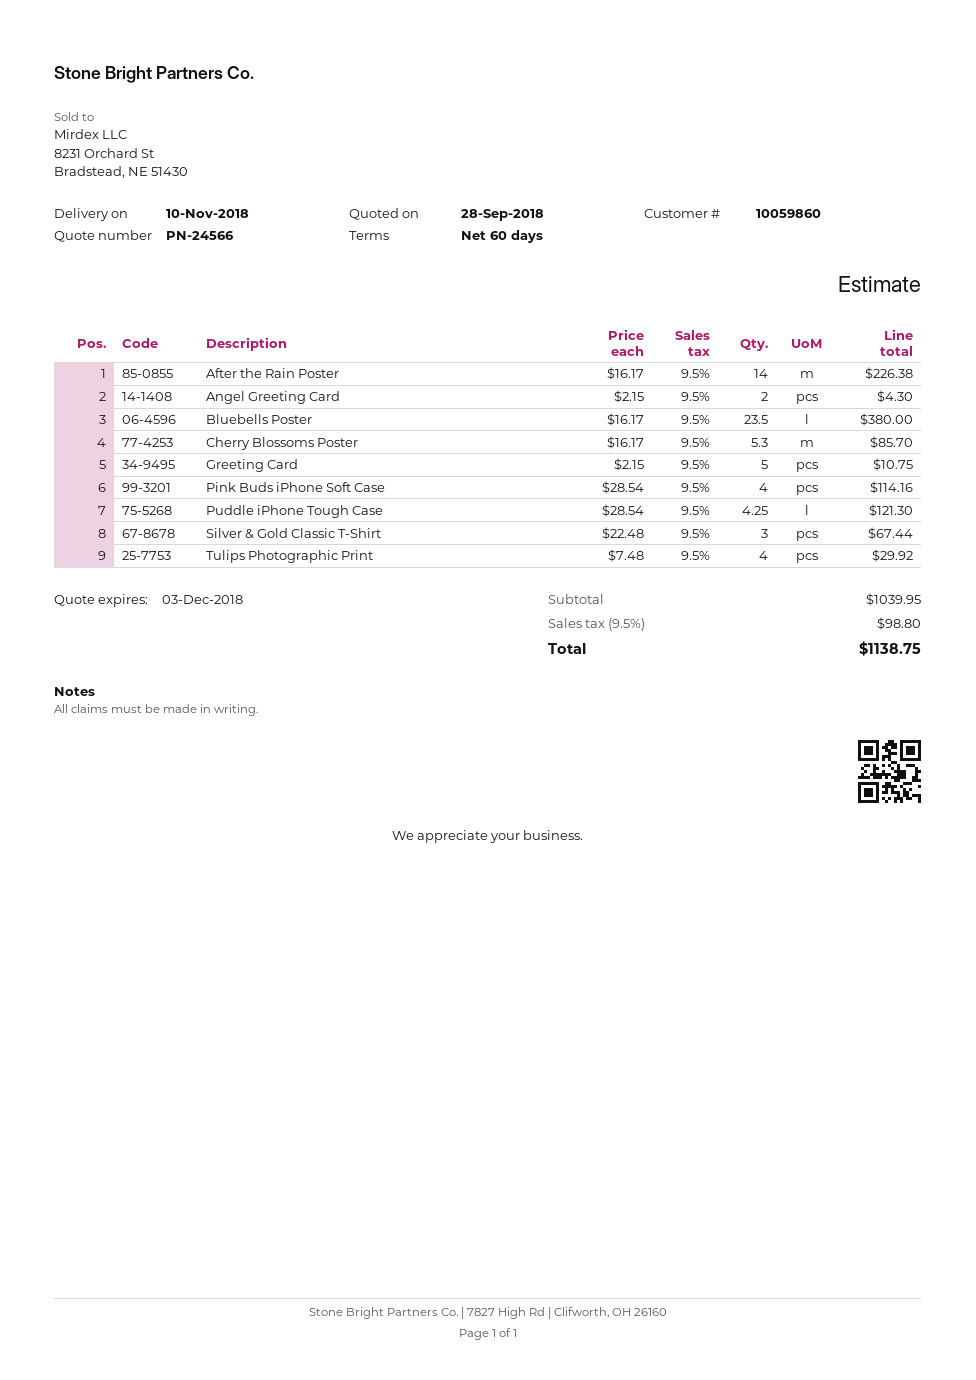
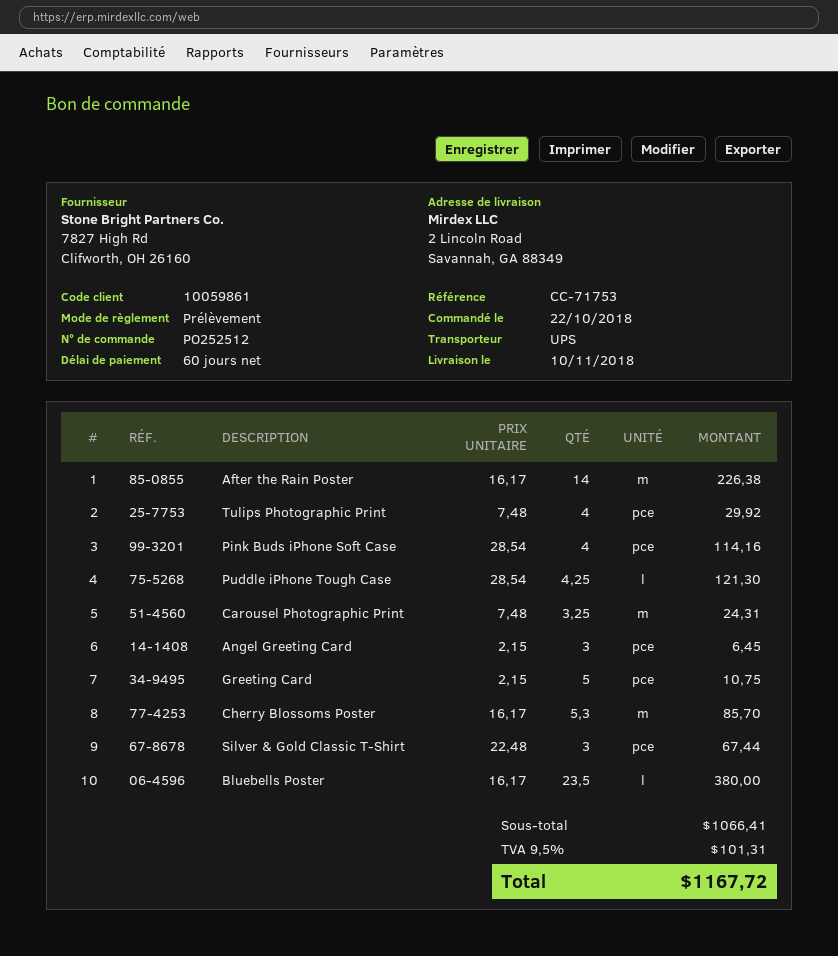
customer number: 10059860 -> 10059861
Angel Greeting Card: 2 x 2.15 = 4.30 -> 3 x 2.15 = 6.45
Carousel Photographic Print: none -> 3.25 x 7.48 = 24.31
subtotal: 1039.95 -> 1066.41
tax: 9.5% = 98.80 -> 9.5% = 101.31
total: 1138.75 -> 1167.72

